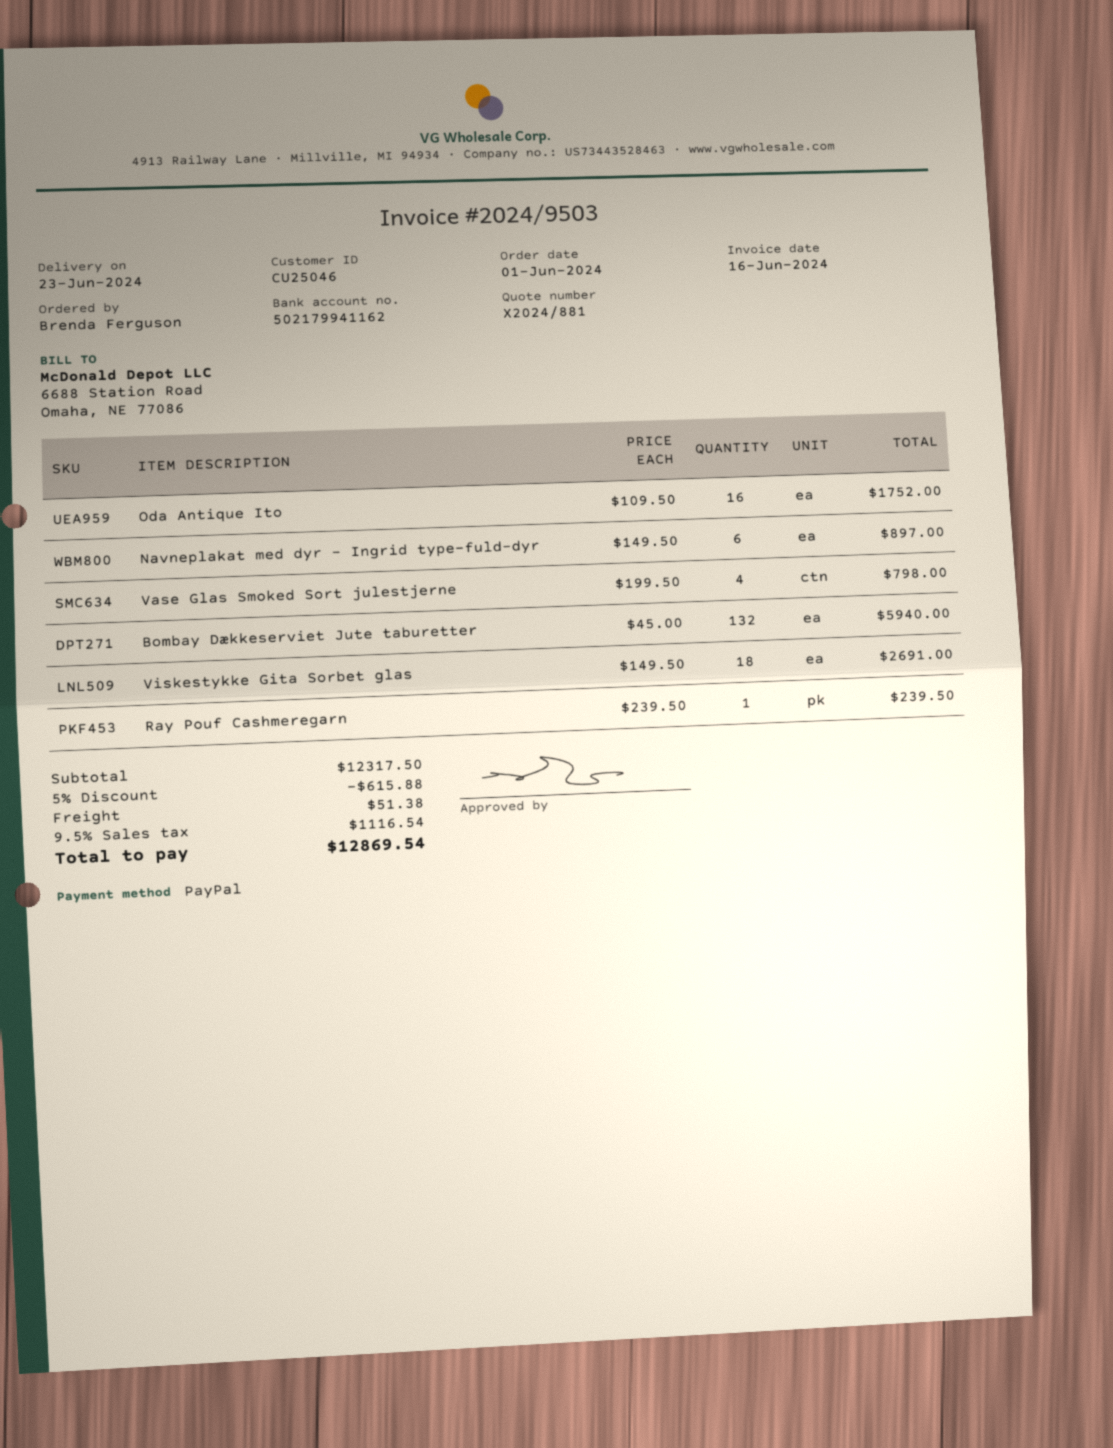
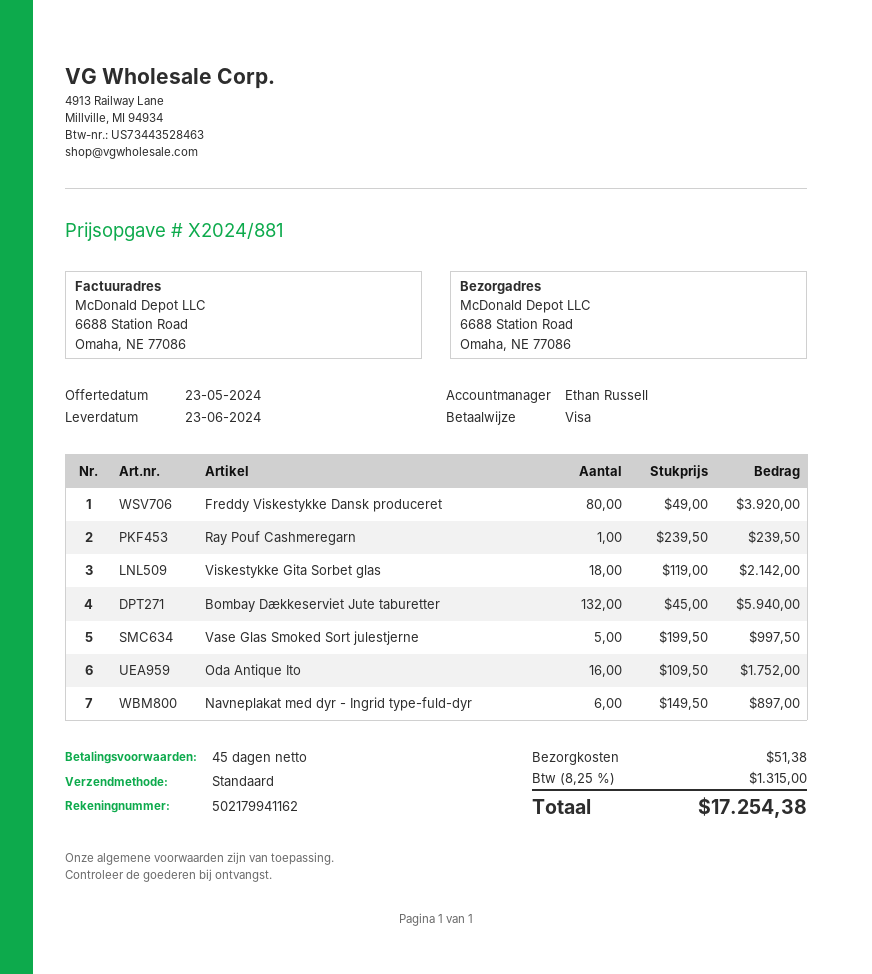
payment method: PayPal -> Visa
Vase Glas Smoked Sort julestjerne: 4 x 199.50 = 798.00 -> 5 x 199.50 = 997.50
Viskestykke Gita Sorbet glas: 18 x 149.50 = 2691.00 -> 18 x 119.00 = 2142.00
Freddy Viskestykke Dansk produceret: none -> 80 x 49.00 = 3920.00
discount: 5% = 615.88 -> none
tax: 9.5% = 1116.54 -> 8.25% = 1315.00
total: 12869.54 -> 17254.38

